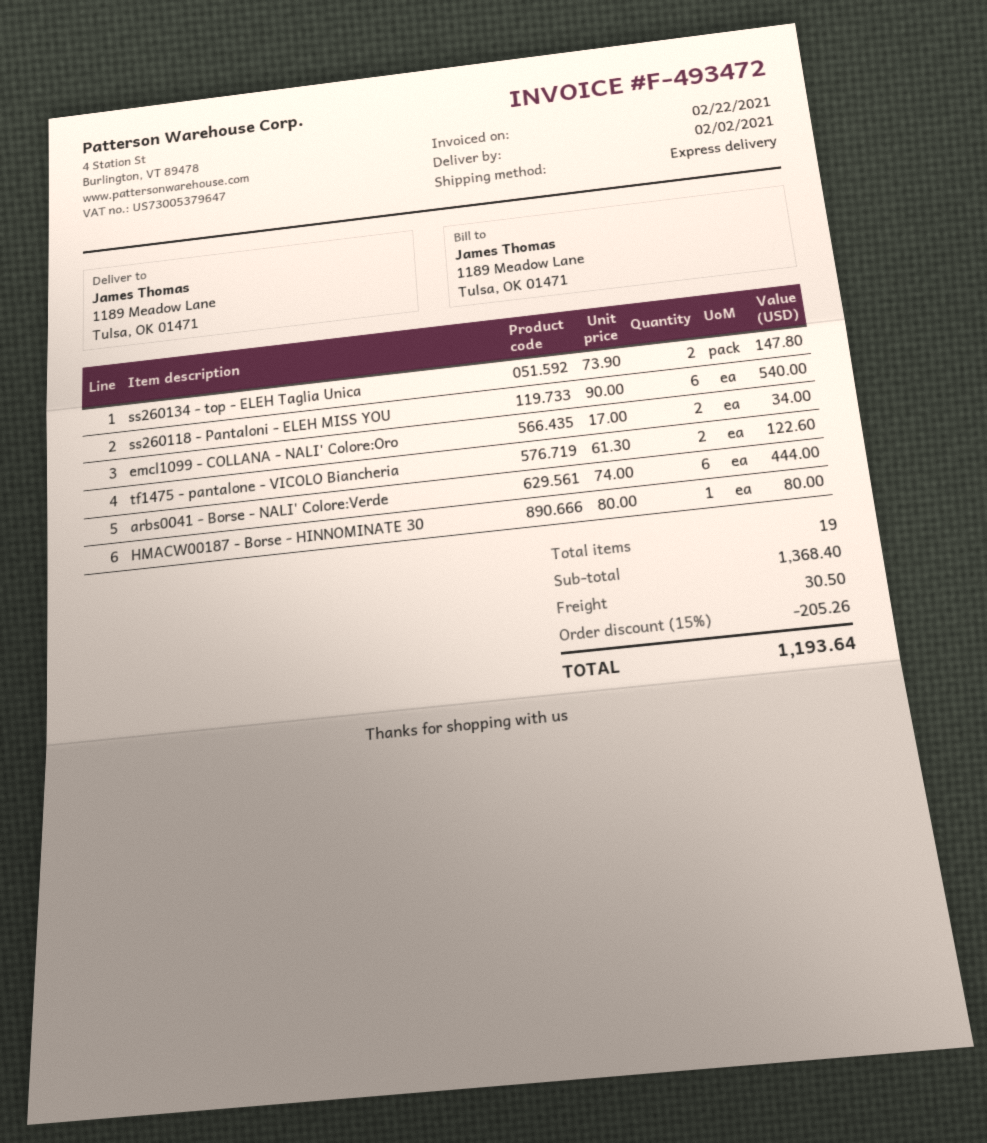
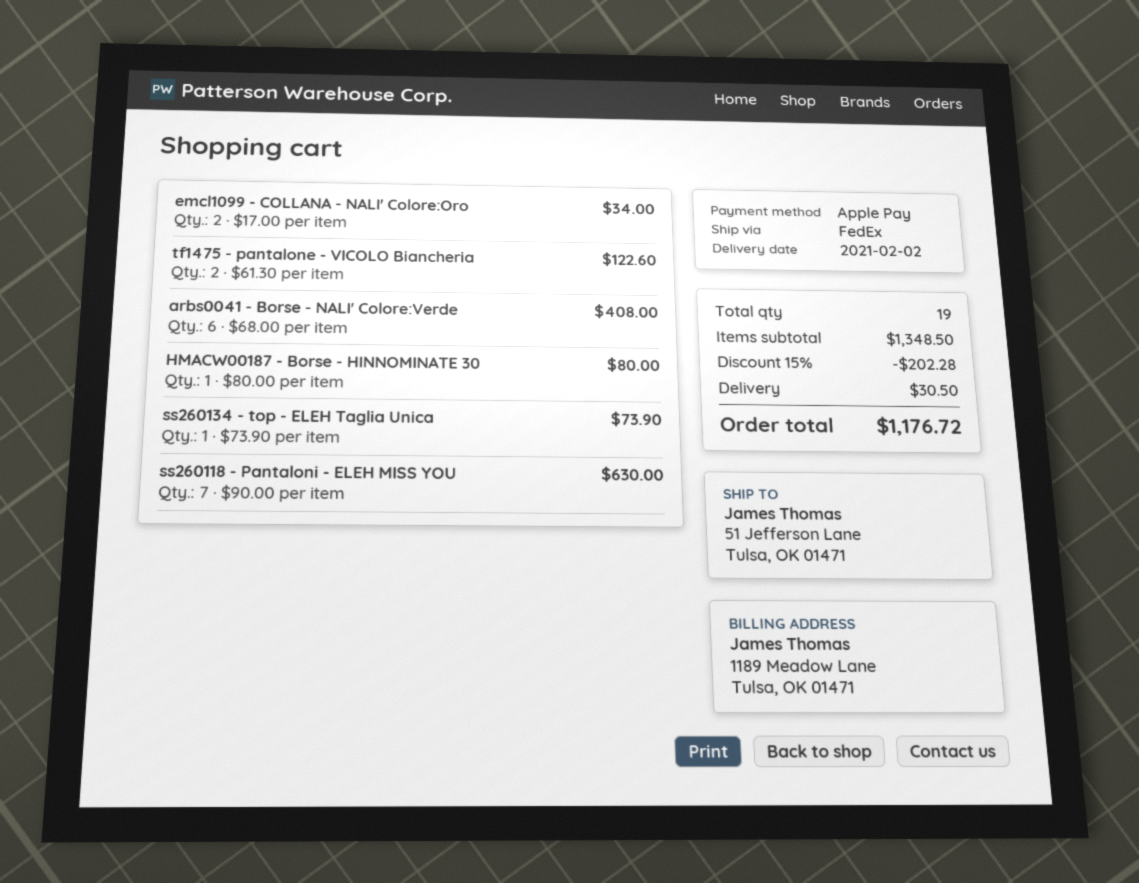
shipping method: express -> FedEx
ship to: 1189 Meadow Lane, Tulsa, OK 01471 -> 51 Jefferson Lane, Tulsa, OK 01471
ss260134 - top - ELEH Taglia Unica: 2 x 73.90 = 147.80 -> 1 x 73.90 = 73.90
ss260118 - Pantaloni - ELEH MISS YOU: 6 x 90.00 = 540.00 -> 7 x 90.00 = 630.00
arbs0041 - Borse - NALI' Colore:Verde: 6 x 74.00 = 444.00 -> 6 x 68.00 = 408.00
subtotal: 1368.40 -> 1348.50
discount: 15% = 205.26 -> 15% = 202.28
total: 1193.64 -> 1176.72

